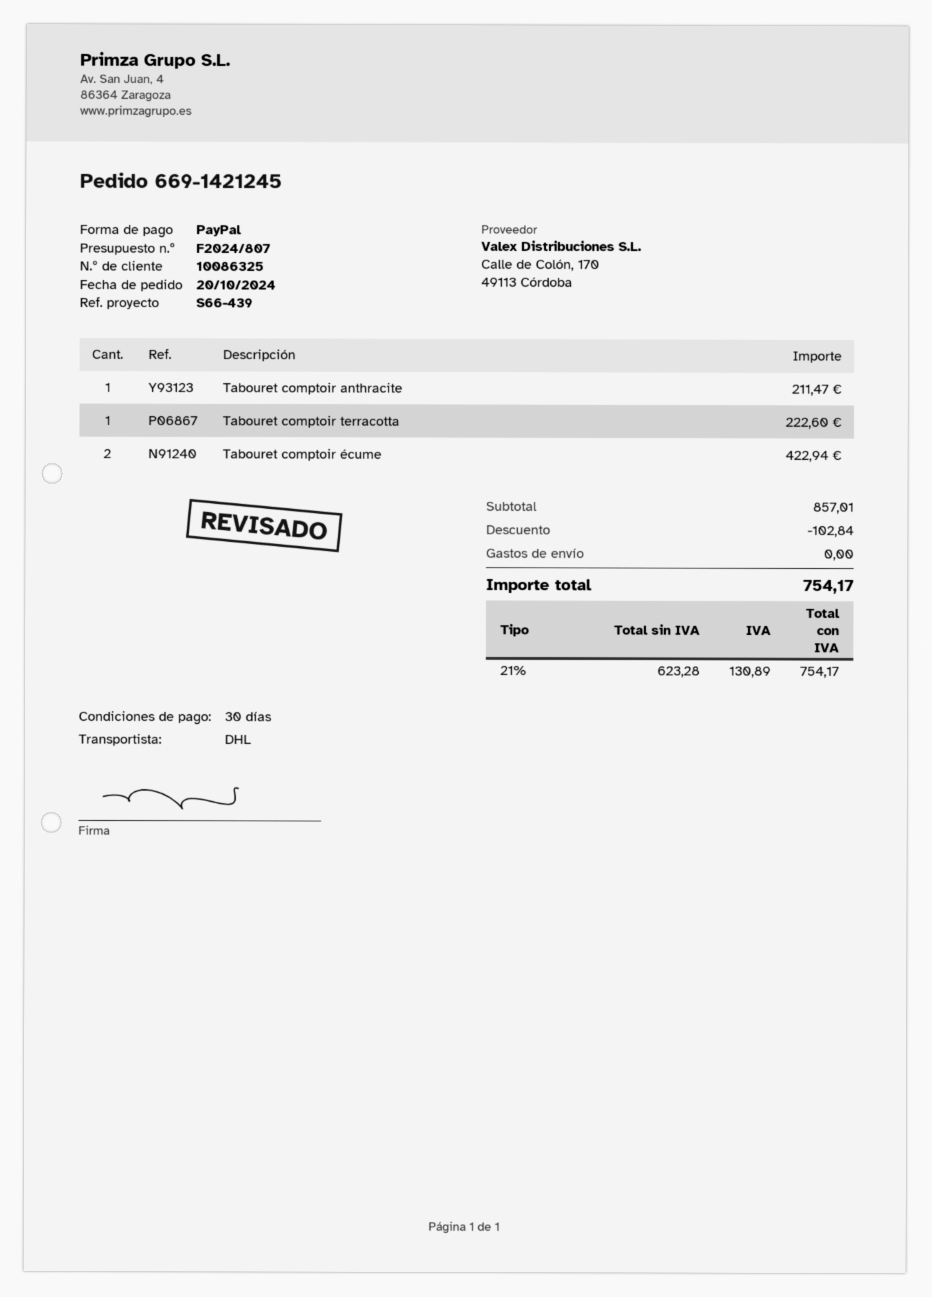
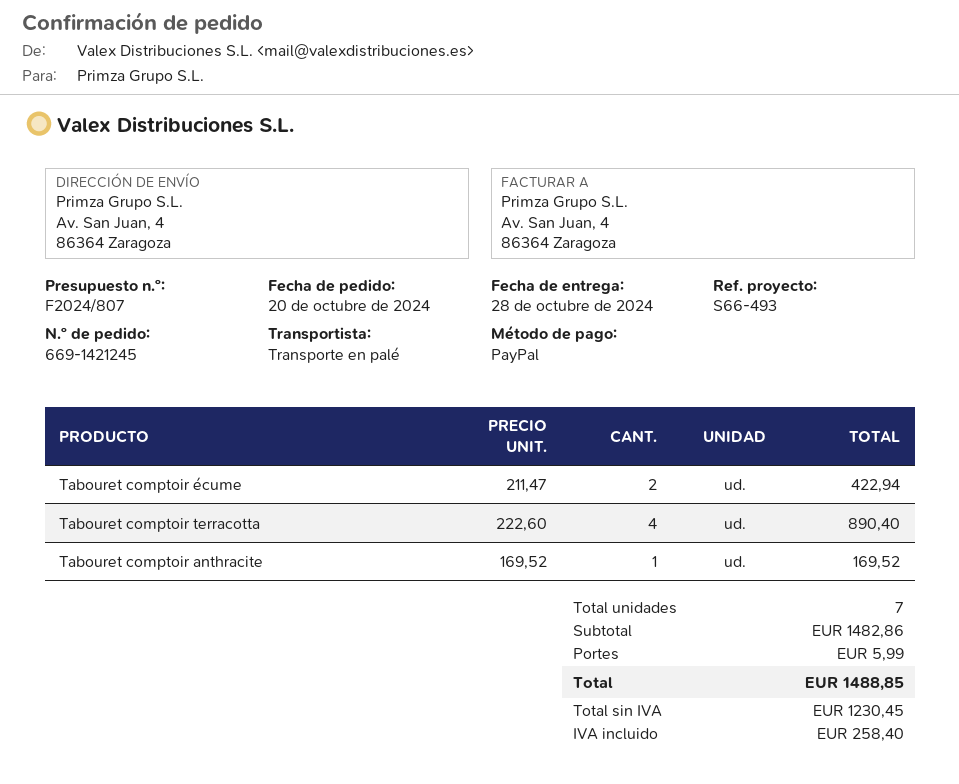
reference: S66-439 -> S66-493
shipping method: DHL -> pallet freight
Tabouret comptoir anthracite: 1 for 211.47 -> 1 for 169.52
Tabouret comptoir terracotta: 1 for 222.60 -> 4 for 890.40
subtotal: 857.01 -> 1482.86
discount: 102.84 -> none
shipping: 0.00 -> 5.99
net: 623.28 -> 1230.45
tax: 130.89 -> 258.40
total: 754.17 -> 1488.85

